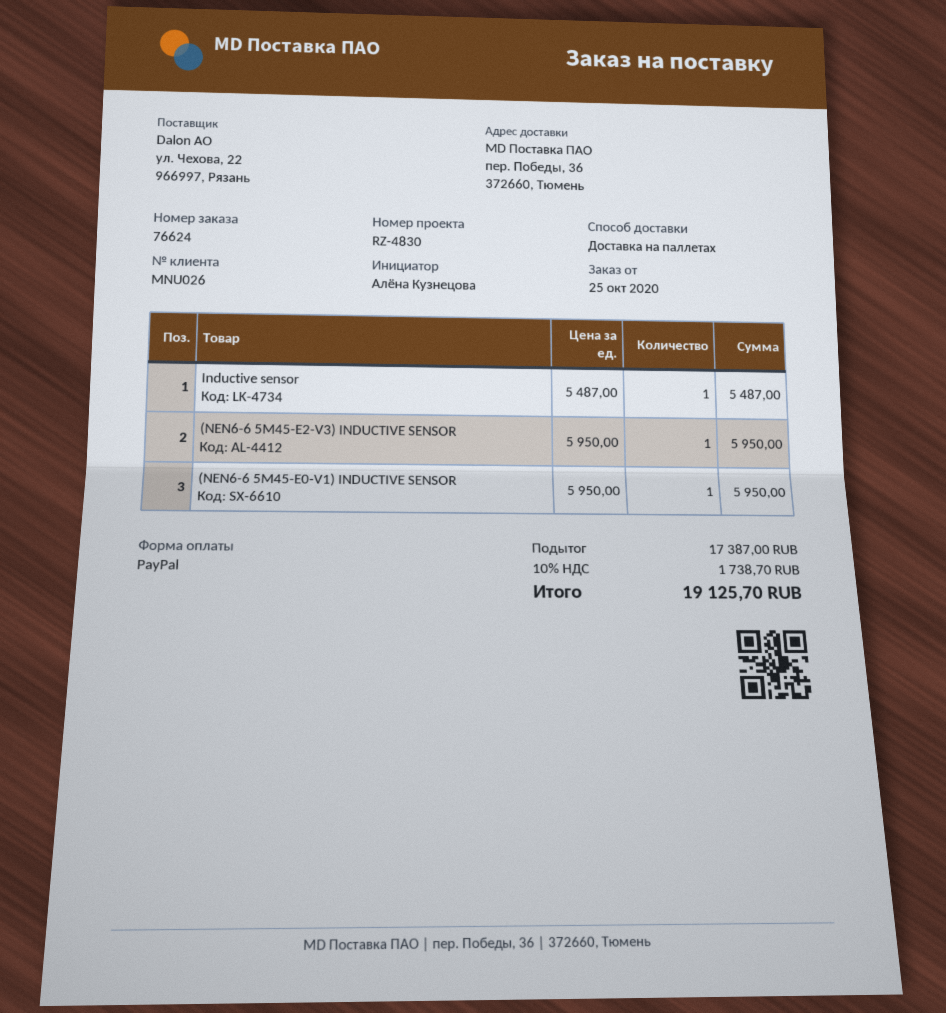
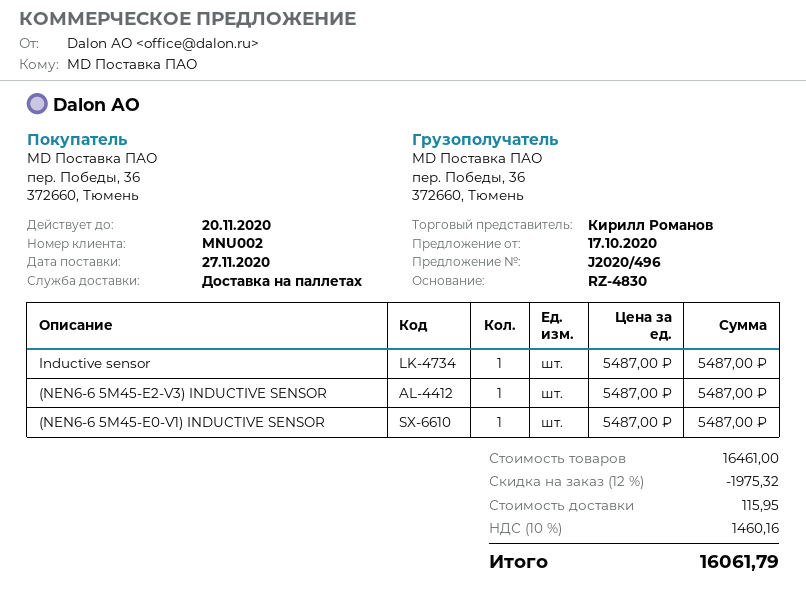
customer number: MNU026 -> MNU002
(NEN6-6 5M45-E2-V3) INDUCTIVE SENSOR: 1 x 5950.00 = 5950.00 -> 1 x 5487.00 = 5487.00
(NEN6-6 5M45-E0-V1) INDUCTIVE SENSOR: 1 x 5950.00 = 5950.00 -> 1 x 5487.00 = 5487.00
subtotal: 17387.00 -> 16461.00
discount: none -> 12% = 1975.32
shipping: none -> 115.95
tax: 10% = 1738.70 -> 10% = 1460.16
total: 19125.70 -> 16061.79

